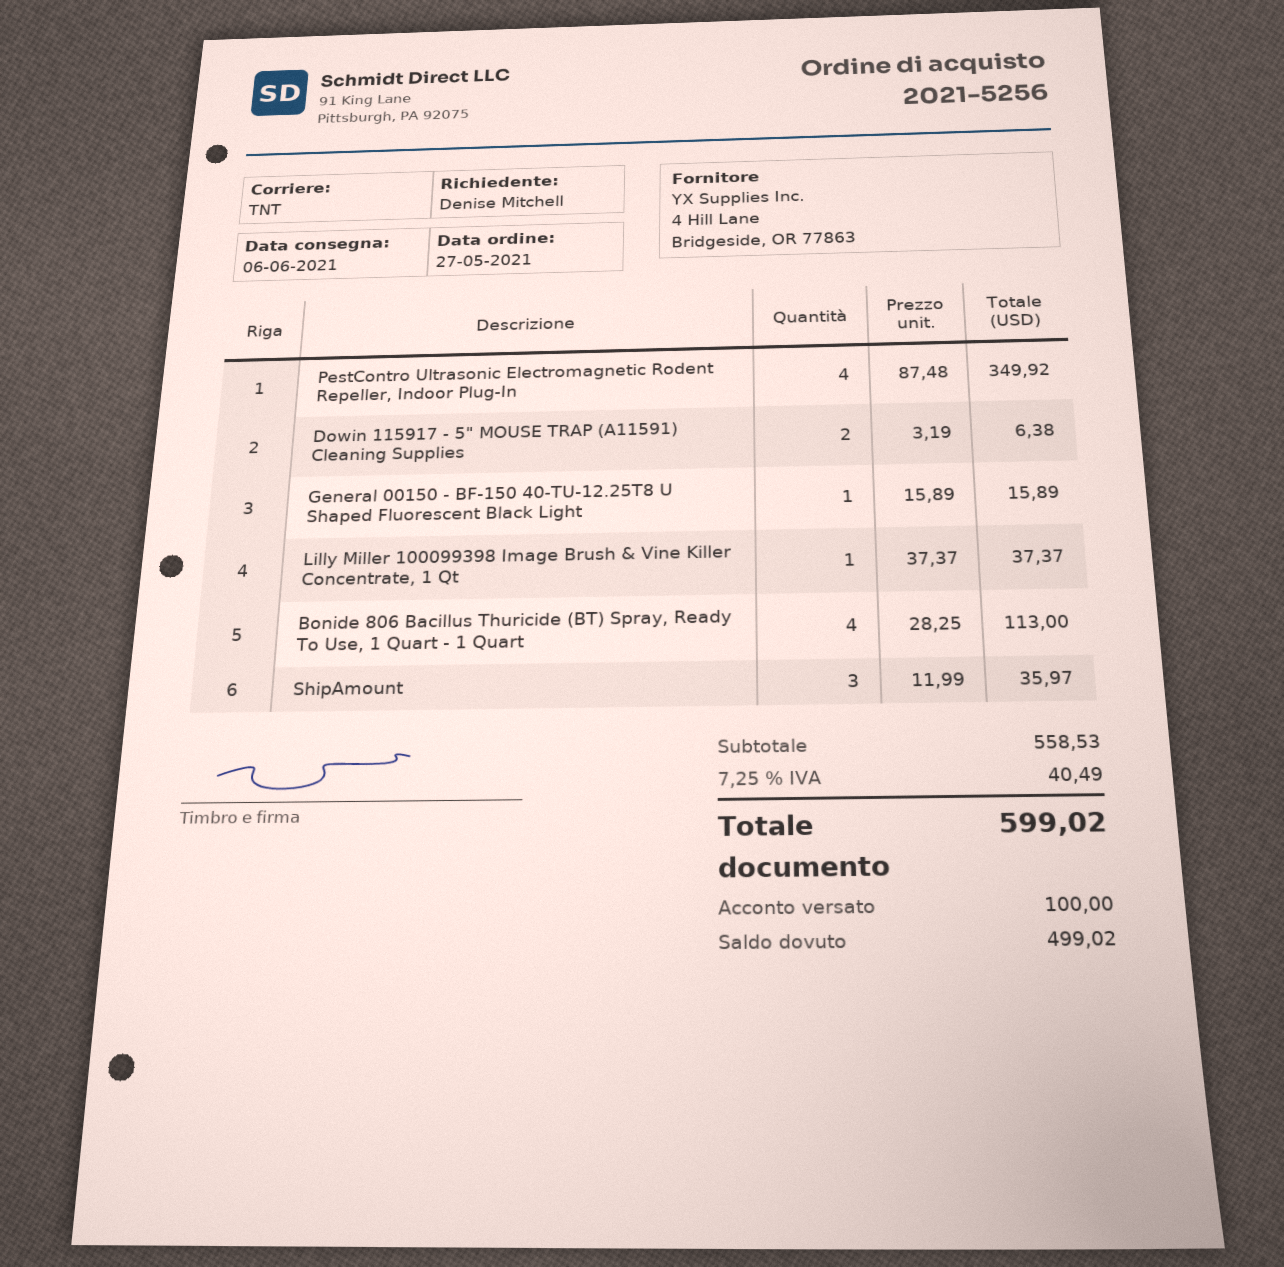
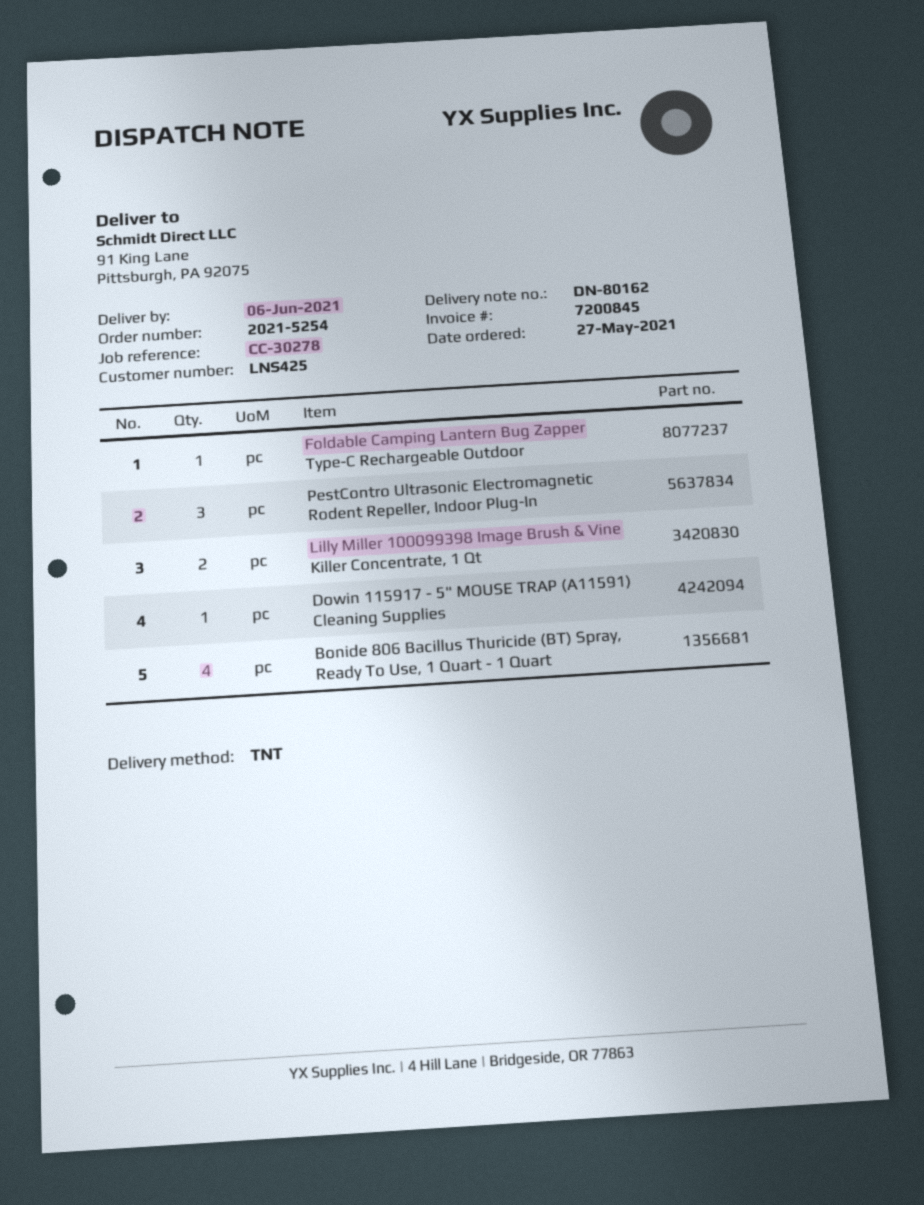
order number: 2021-5256 -> 2021-5254
PestContro Ultrasonic Electromagnetic Rodent Repeller, Indoor Plug-In: 4 -> 3
Dowin 115917 - 5" MOUSE TRAP (A11591) Cleaning Supplies: 2 -> 1
General 00150 - BF-150 40-TU-12.25T8 U Shaped Fluorescent Black Light: 1 -> none
Lilly Miller 100099398 Image Brush & Vine Killer Concentrate, 1 Qt: 1 -> 2
ShipAmount: 3 -> none
Foldable Camping Lantern Bug Zapper Type-C Rechargeable Outdoor: none -> 1

